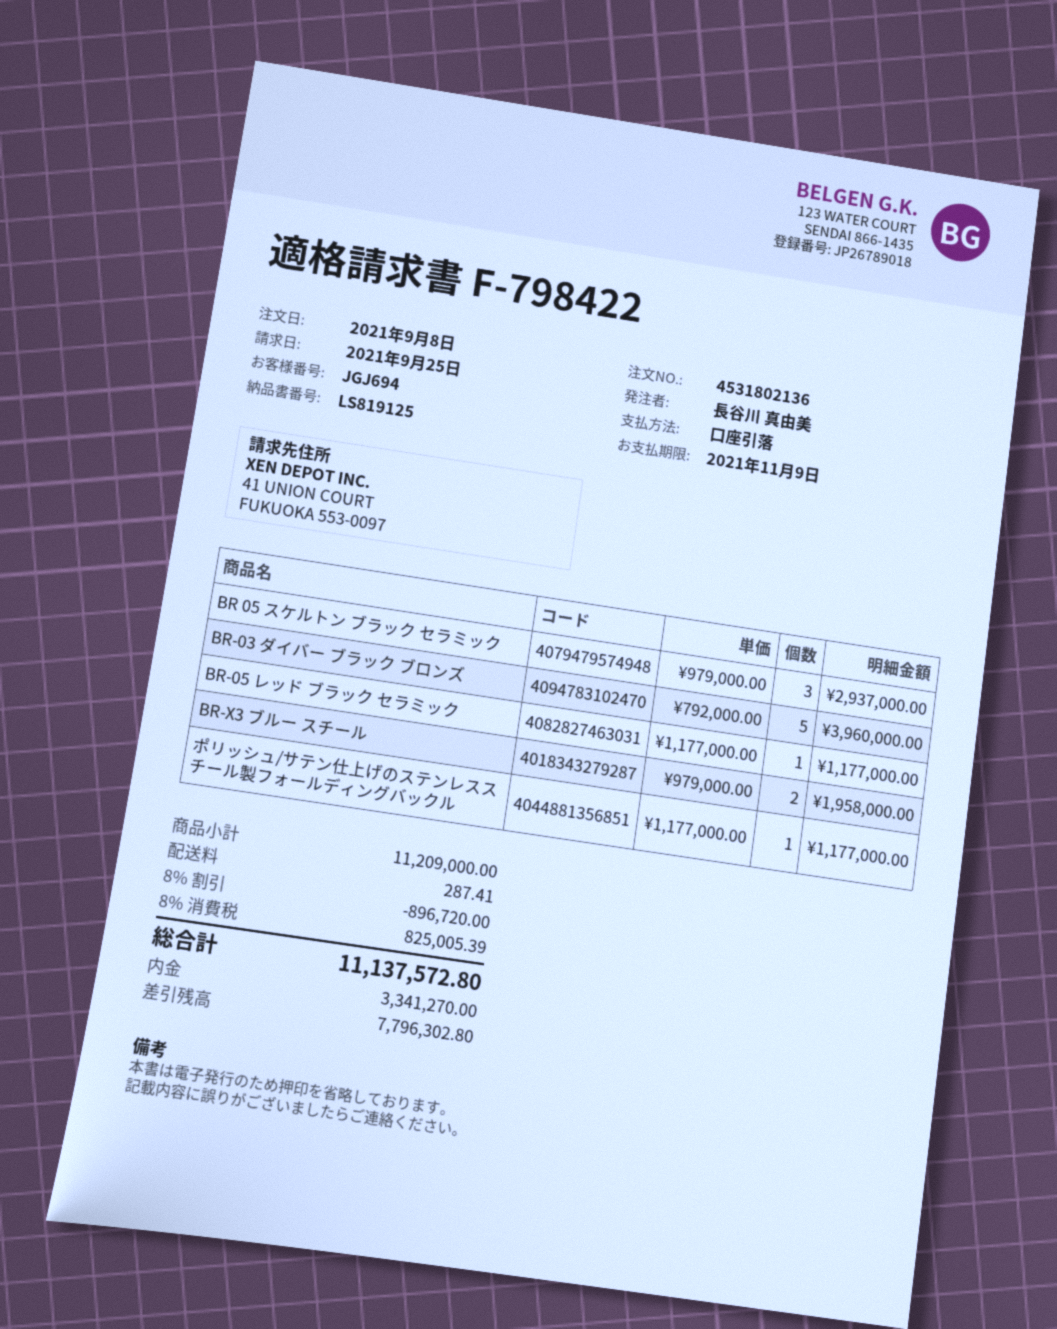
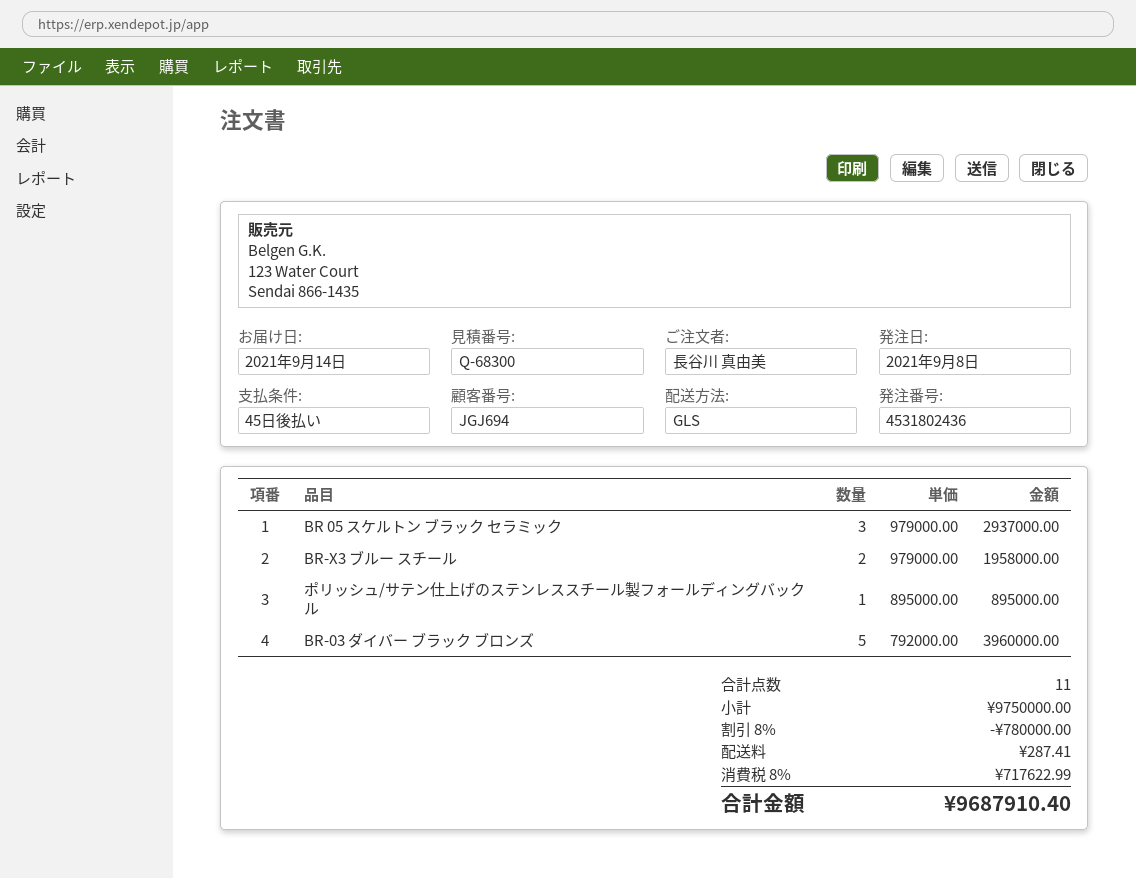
order number: 4531802136 -> 4531802436
BR-05 レッド ブラック セラミック: 1 x 1177000.00 = 1177000.00 -> none
ポリッシュ/サテン仕上げのステンレススチール製フォールディングバックル: 1 x 1177000.00 = 1177000.00 -> 1 x 895000.00 = 895000.00
subtotal: 11209000.00 -> 9750000.00
discount: 8% = 896720.00 -> 8% = 780000.00
tax: 8% = 825005.39 -> 8% = 717622.99
total: 11137572.80 -> 9687910.40

